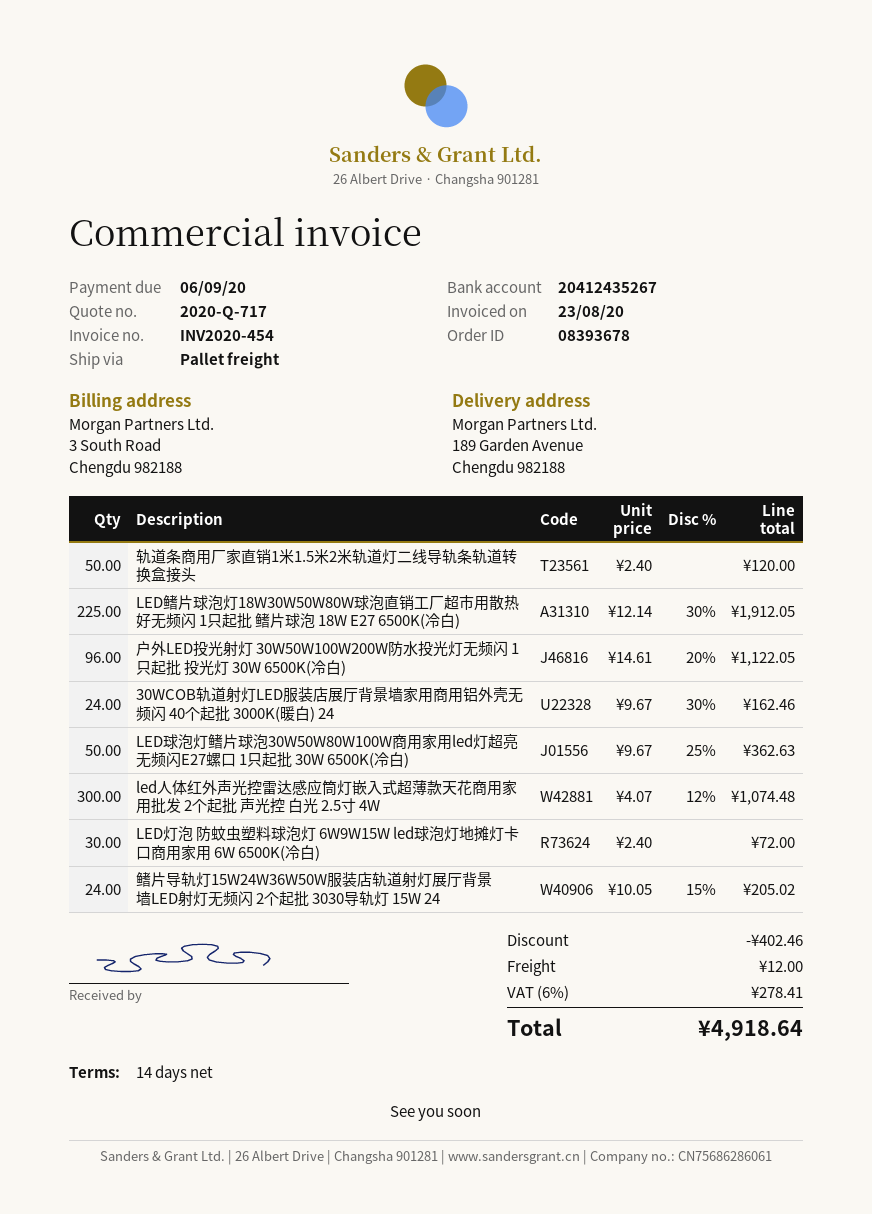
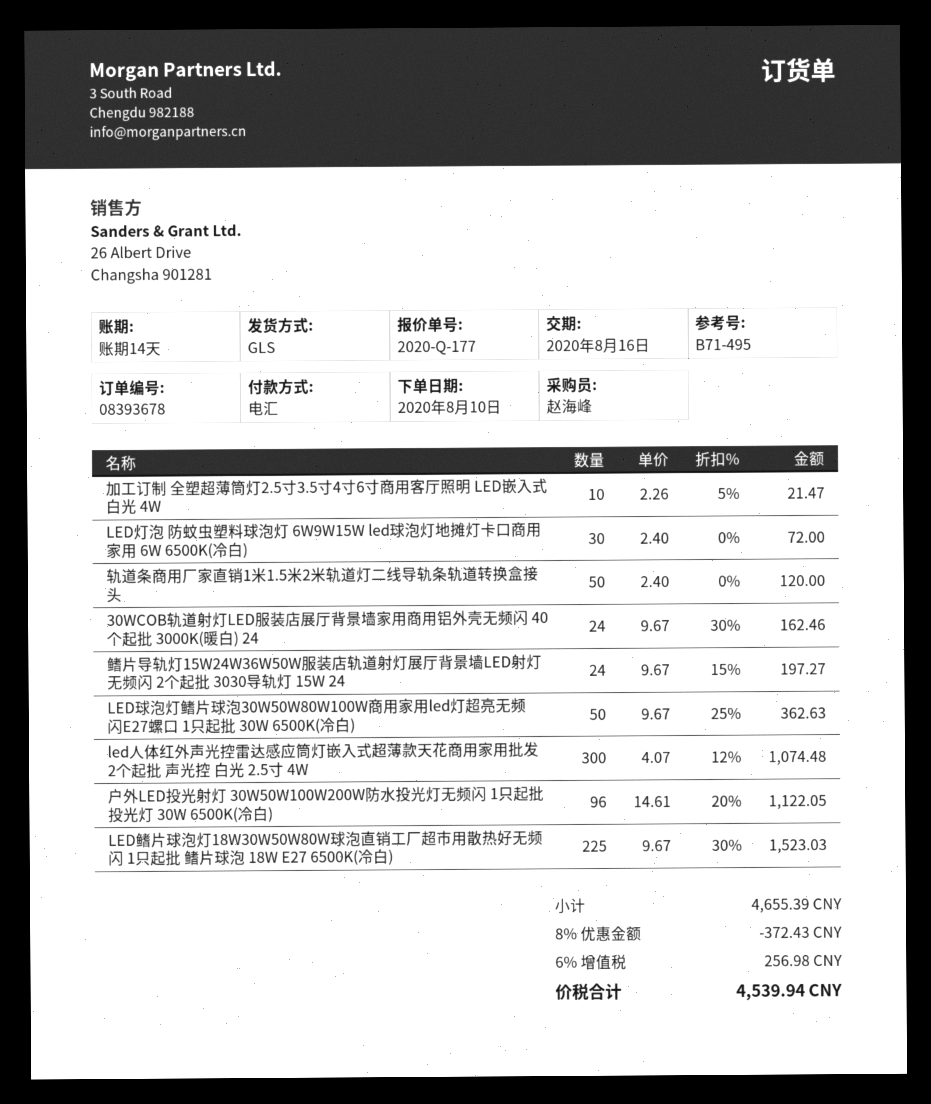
quote number: 2020-Q-717 -> 2020-Q-177
shipping method: pallet freight -> GLS
LED鳍片球泡灯18W30W50W80W球泡直销工厂超市用散热好无频闪 1只起批 鳍片球泡 18W E27 6500K(冷白): 225 x 12.14 - 30% = 1912.05 -> 225 x 9.67 - 30% = 1523.03
鳍片导轨灯15W24W36W50W服装店轨道射灯展厅背景墙LED射灯无频闪 2个起批 3030导轨灯 15W 24: 24 x 10.05 - 15% = 205.02 -> 24 x 9.67 - 15% = 197.27
加工订制 全塑超薄筒灯2.5寸3.5寸4寸6寸商用客厅照明 LED嵌入式 白光 4W: none -> 10 x 2.26 - 5% = 21.47
discount: 402.46 -> 372.43
shipping: 12.00 -> none
tax: 6% = 278.41 -> 6% = 256.98
total: 4918.64 -> 4539.94

